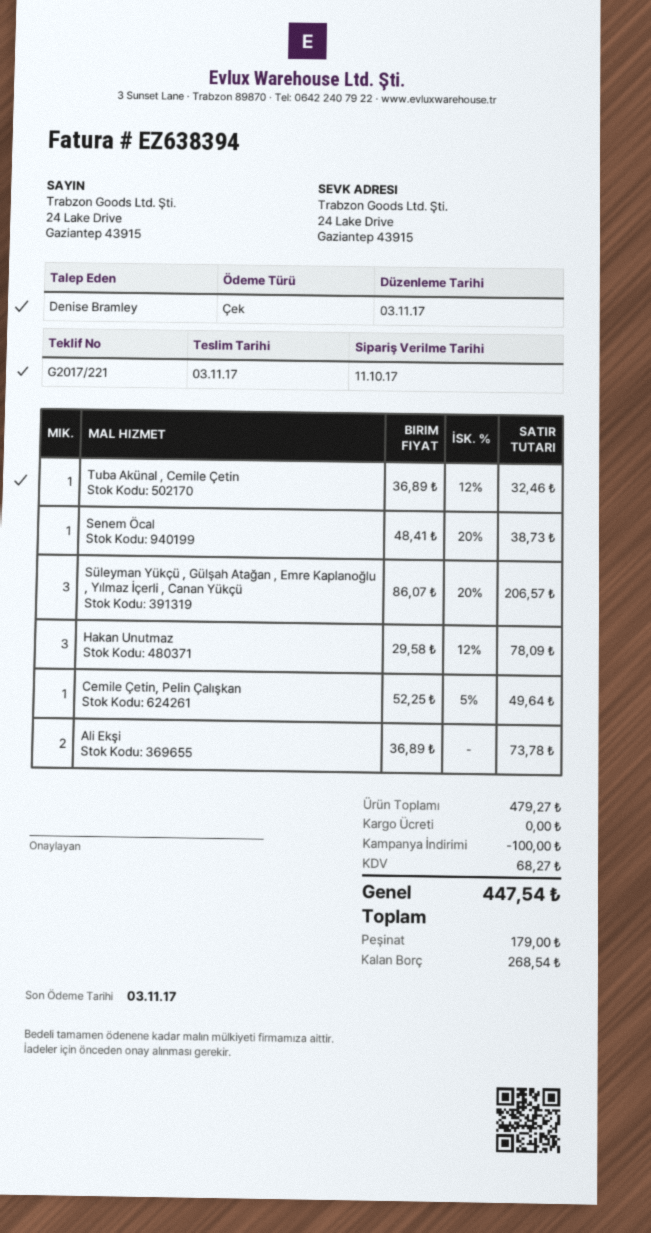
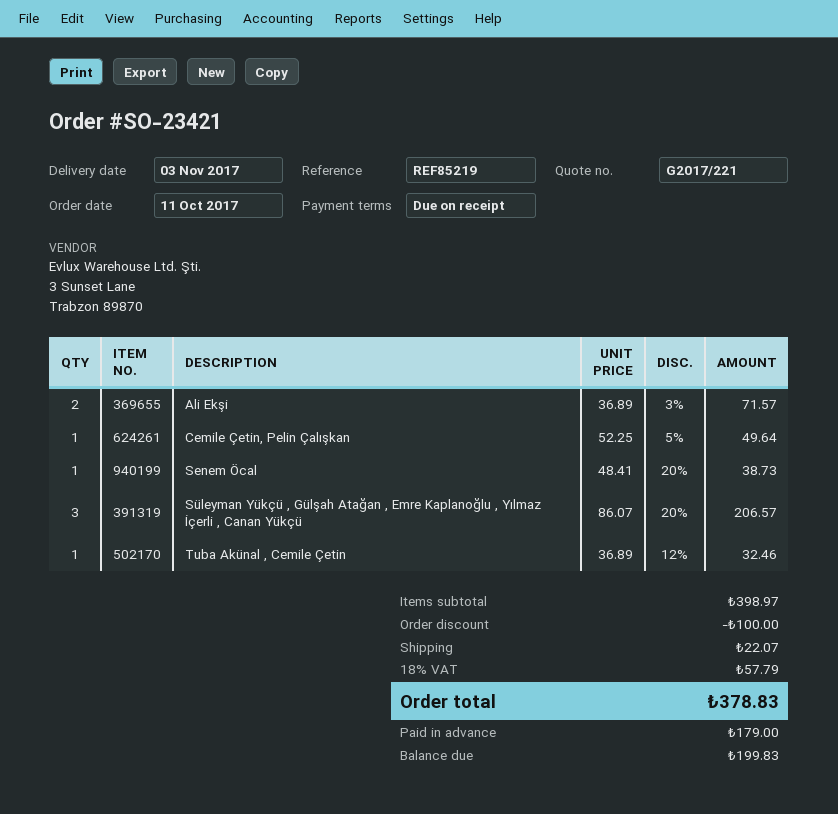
Hakan Unutmaz: 3 x 29.58 - 12% = 78.09 -> none
Ali Ekşi: 2 x 36.89 = 73.78 -> 2 x 36.89 - 3% = 71.57
subtotal: 479.27 -> 398.97
shipping: 0.00 -> 22.07
tax: 68.27 -> 57.79
total: 447.54 -> 378.83
balance: 268.54 -> 199.83

